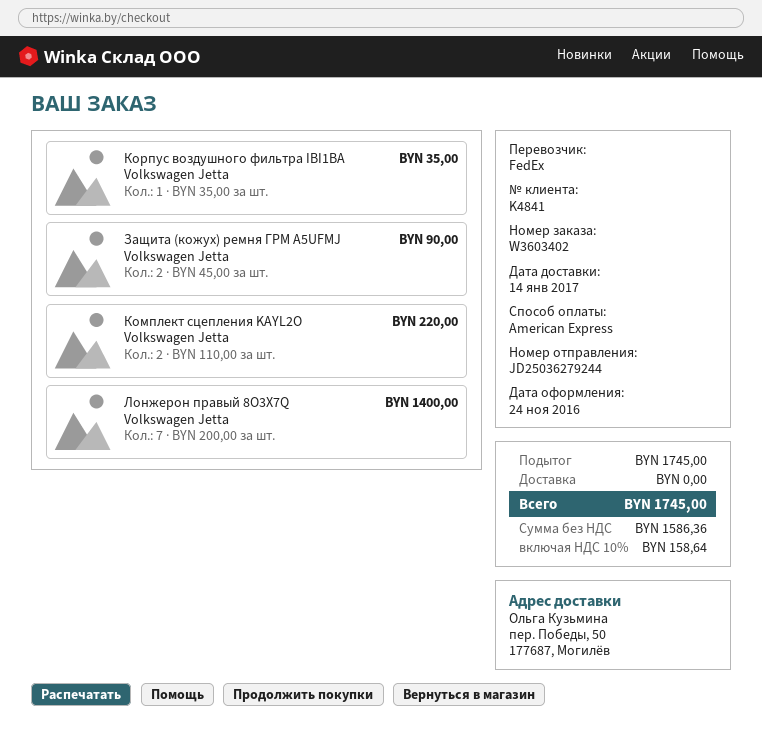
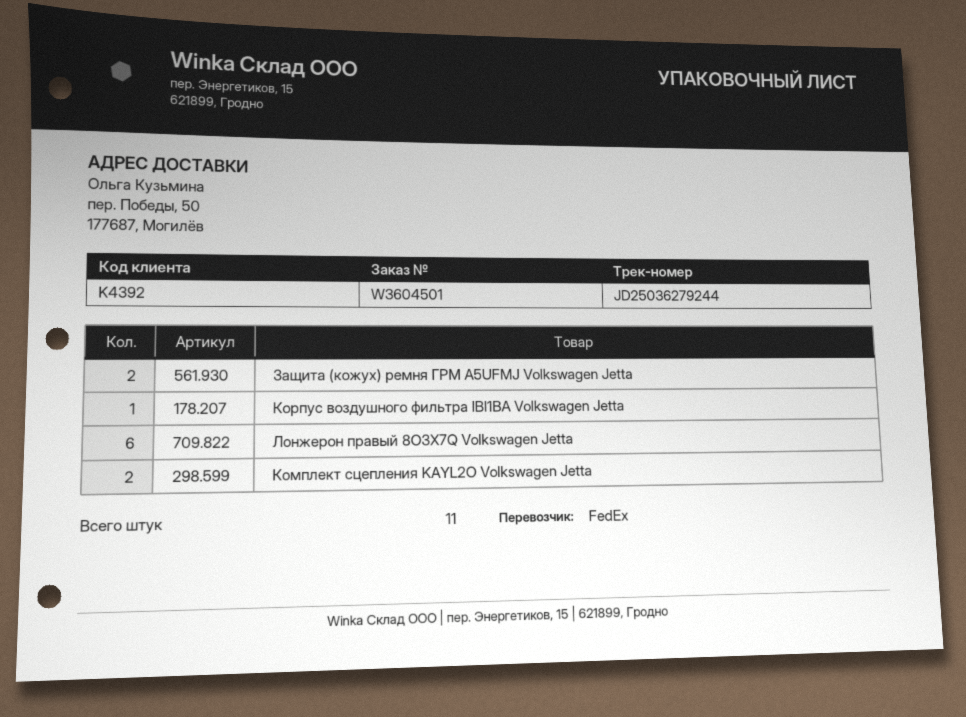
order number: W3603402 -> W3604501
customer number: K4841 -> K4392
Лонжерон правый 8O3X7Q Volkswagen Jetta: 7 -> 6

